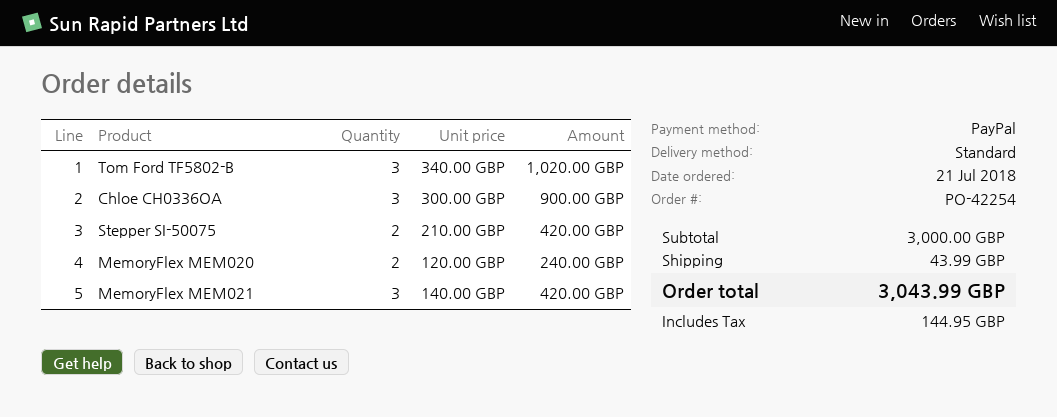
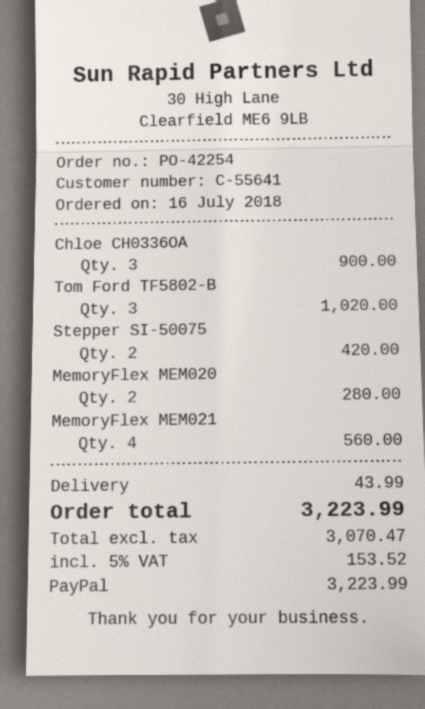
order date: 2018-07-21 -> 2018-07-16
MemoryFlex MEM020: 2 for 240.00 -> 2 for 280.00
MemoryFlex MEM021: 3 for 420.00 -> 4 for 560.00
tax: 144.95 -> 153.52
total: 3043.99 -> 3223.99

